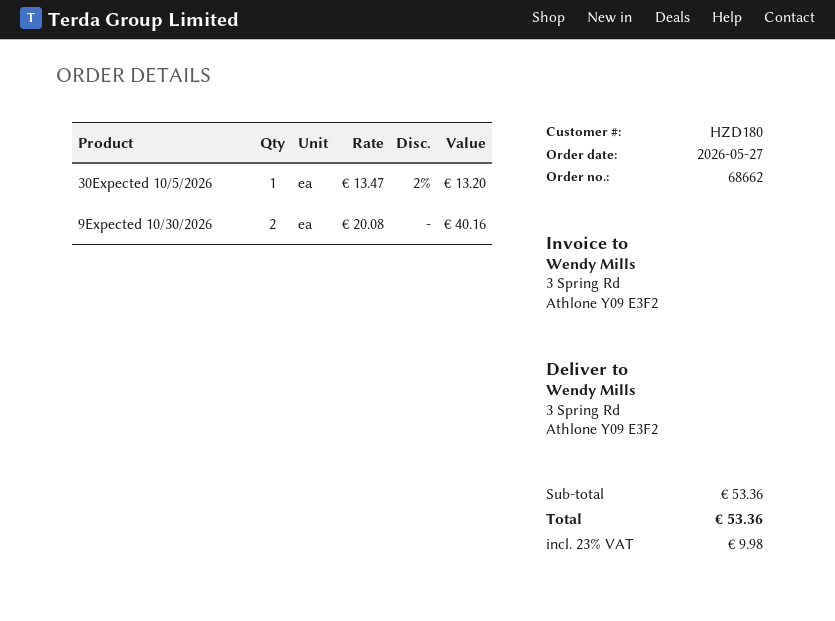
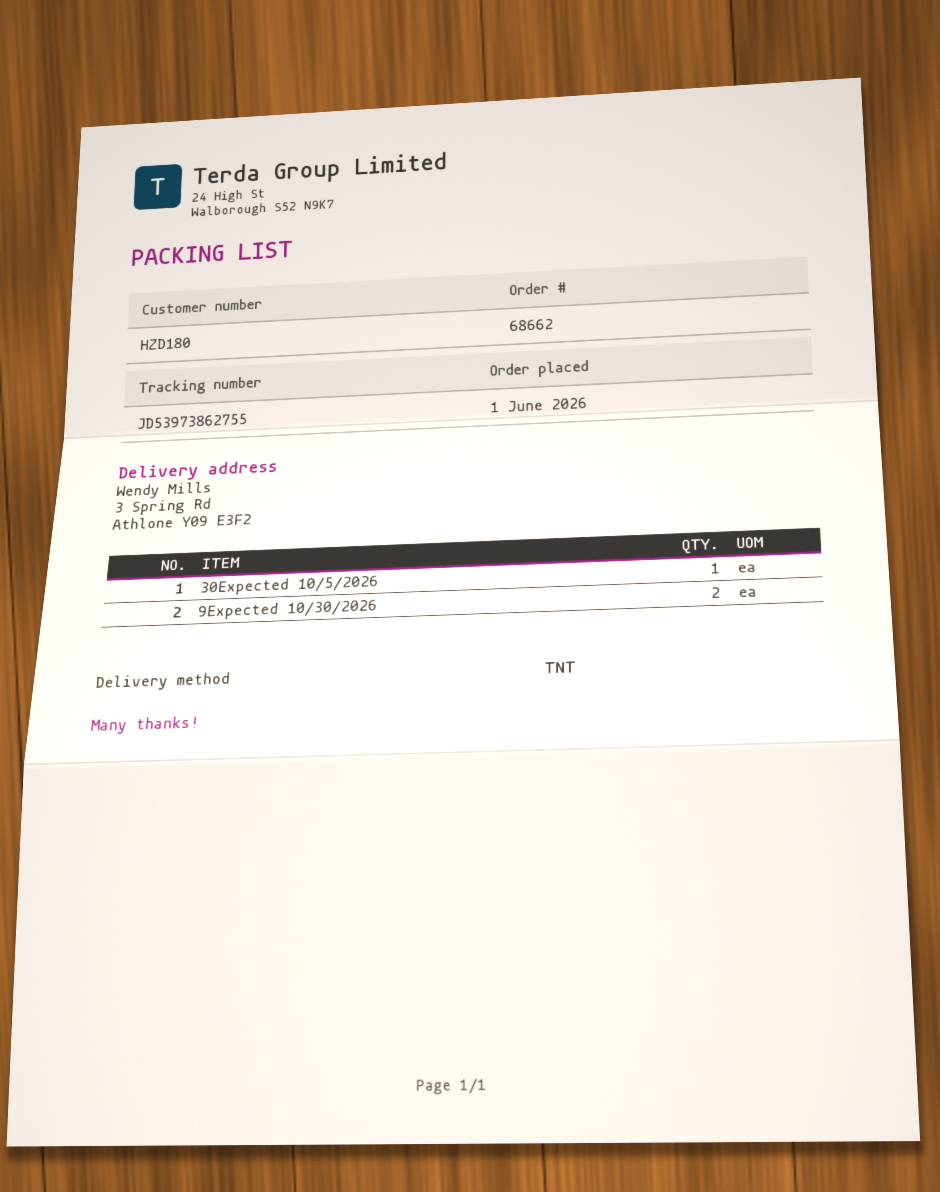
order date: 2026-05-27 -> 2026-06-01

